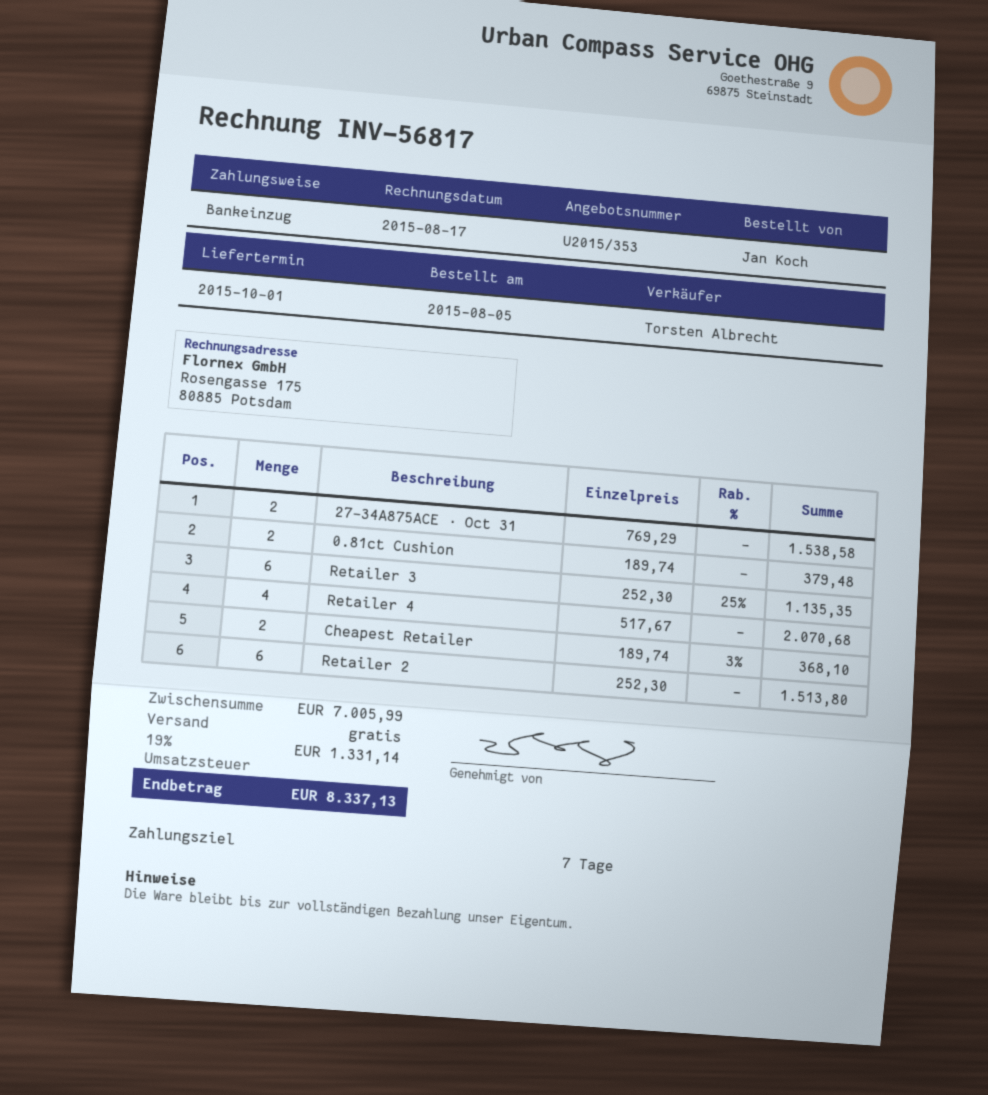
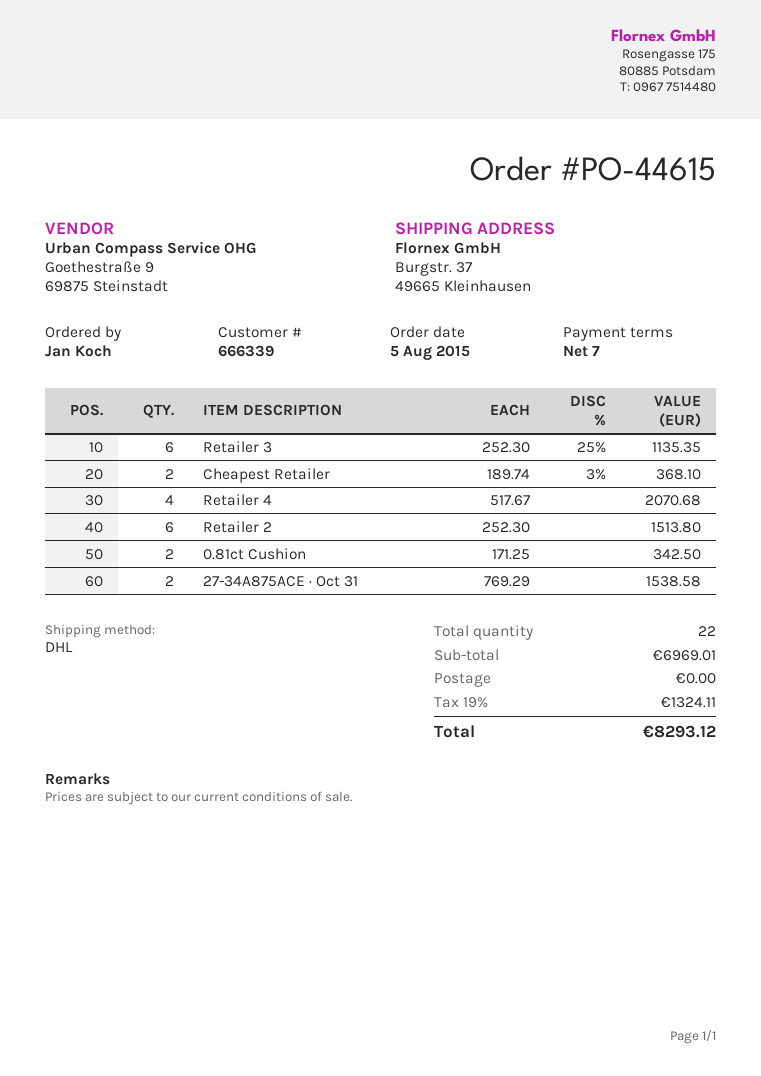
0.81ct Cushion: 2 x 189.74 = 379.48 -> 2 x 171.25 = 342.50
subtotal: 7005.99 -> 6969.01
tax: 19% = 1331.14 -> 19% = 1324.11
total: 8337.13 -> 8293.12

